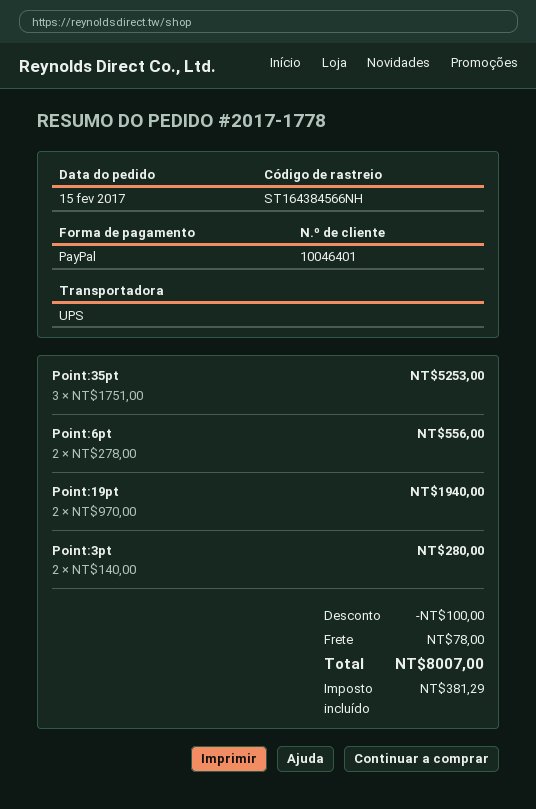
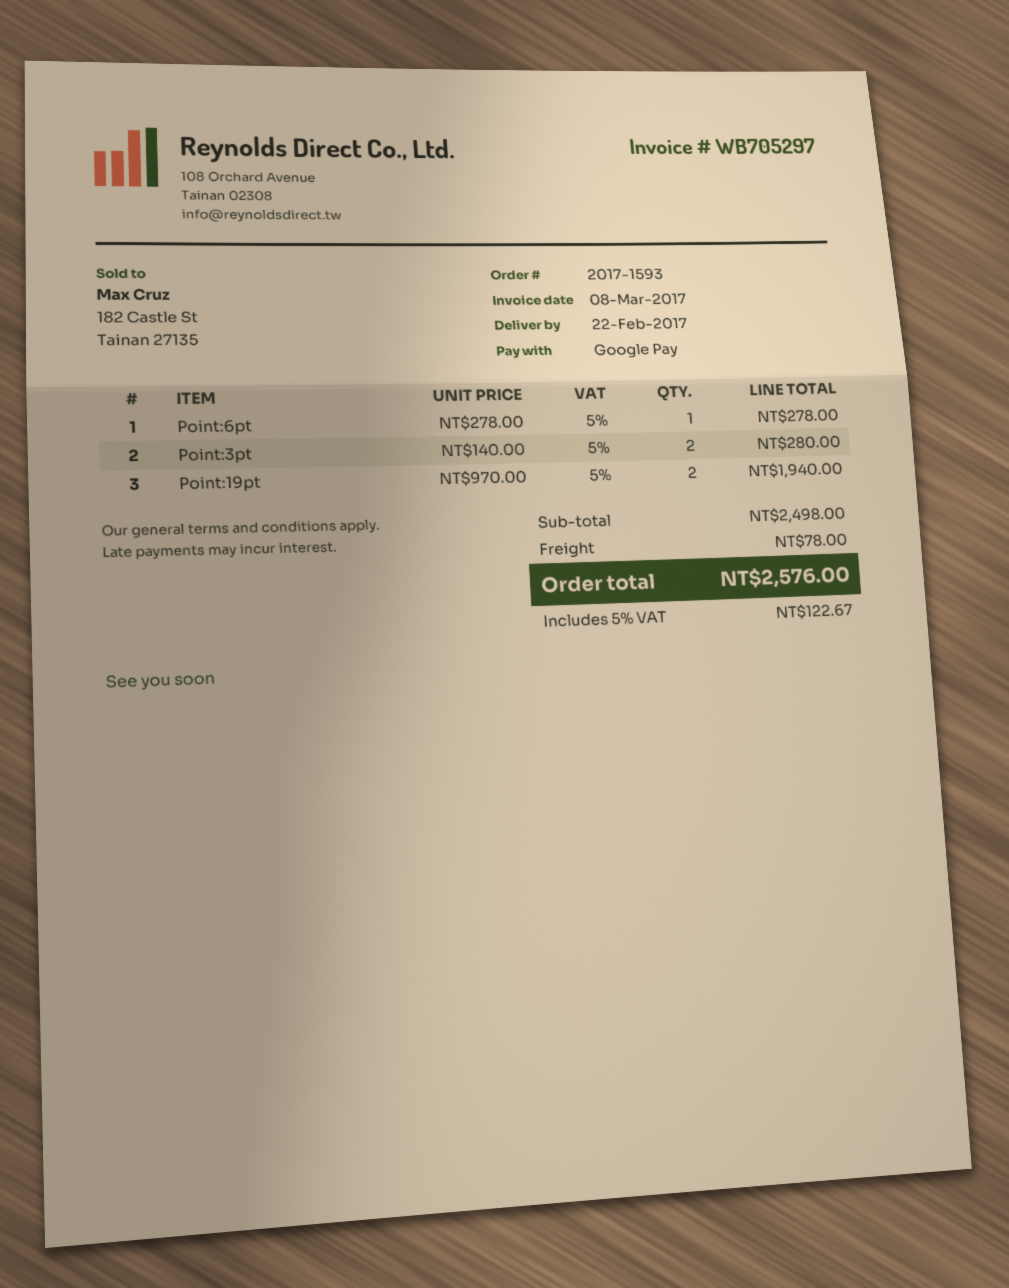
order number: 2017-1778 -> 2017-1593
payment method: PayPal -> Google Pay
Point:35pt: 3 x 1751.00 = 5253.00 -> none
Point:6pt: 2 x 278.00 = 556.00 -> 1 x 278.00 = 278.00
discount: 100.00 -> none
tax: 381.29 -> 122.67
total: 8007.00 -> 2576.00

